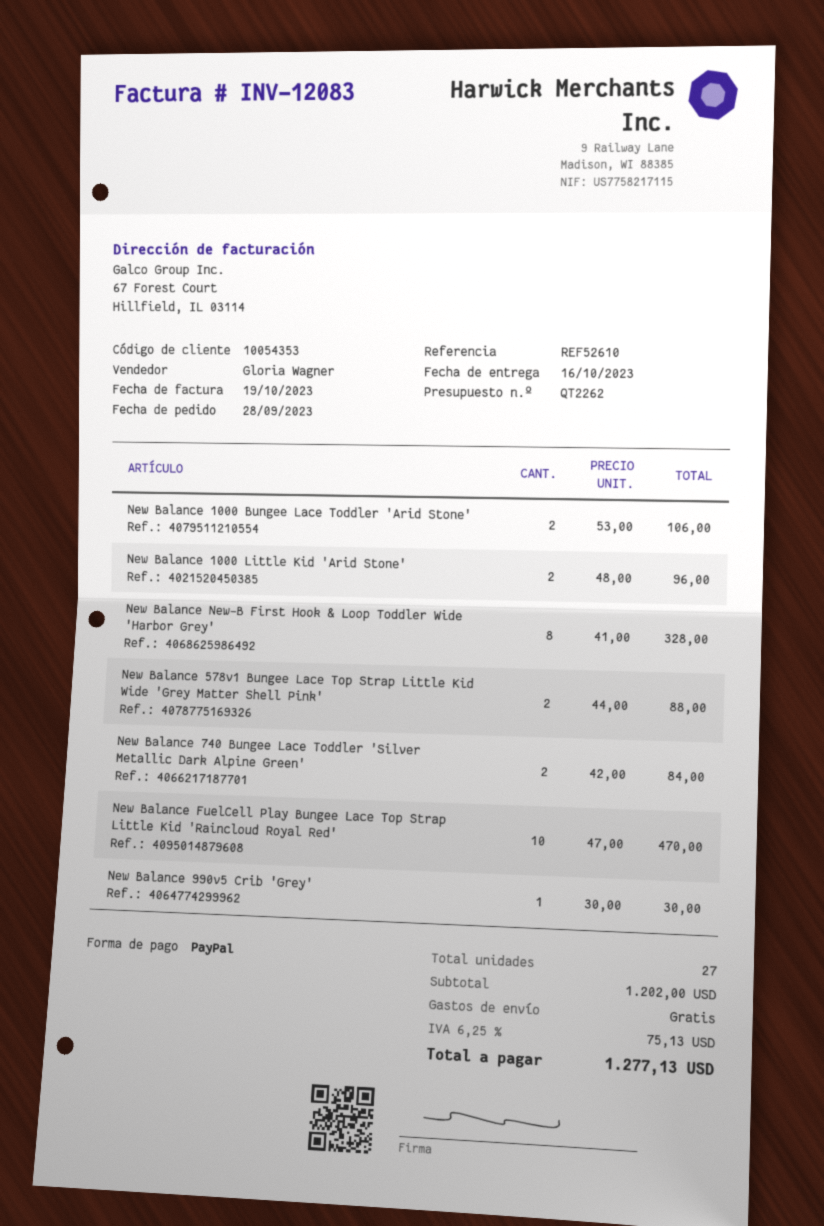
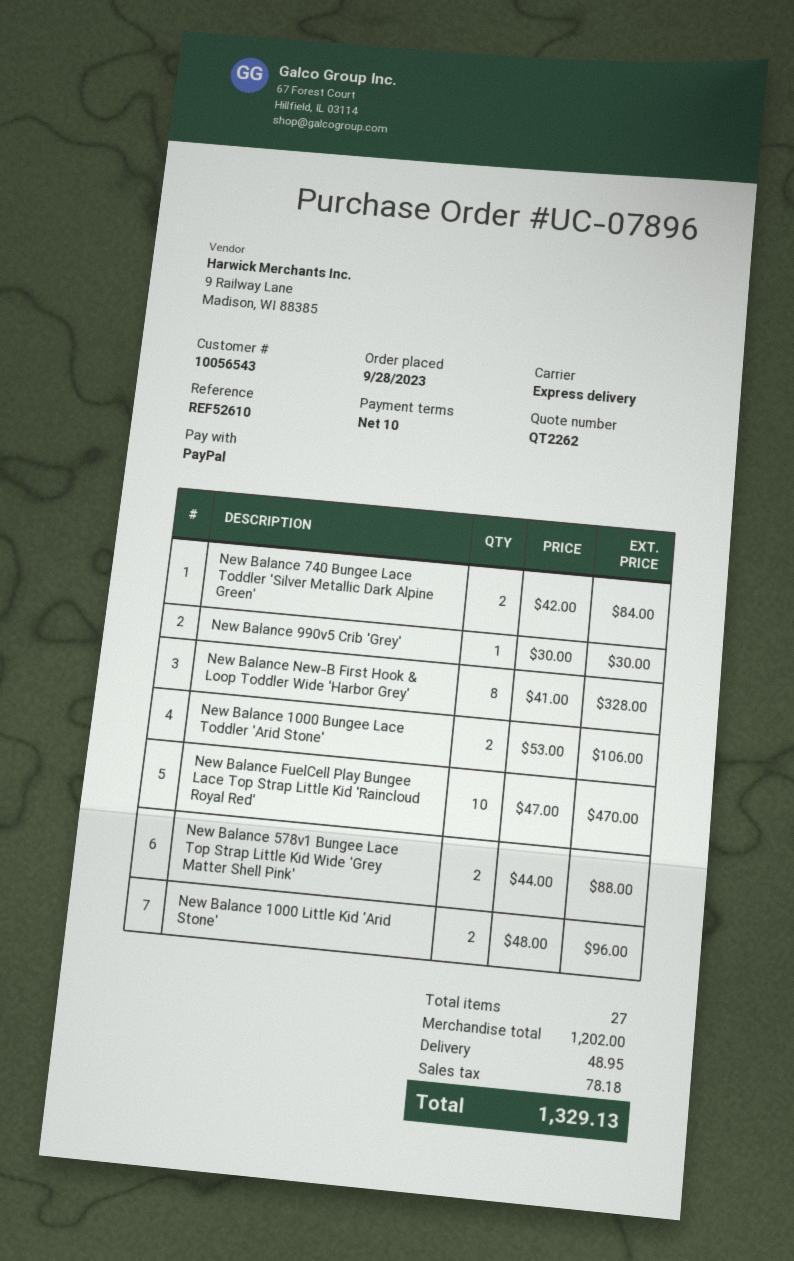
customer number: 10054353 -> 10056543
shipping: 0.00 -> 48.95
tax: 75.13 -> 78.18
total: 1277.13 -> 1329.13

